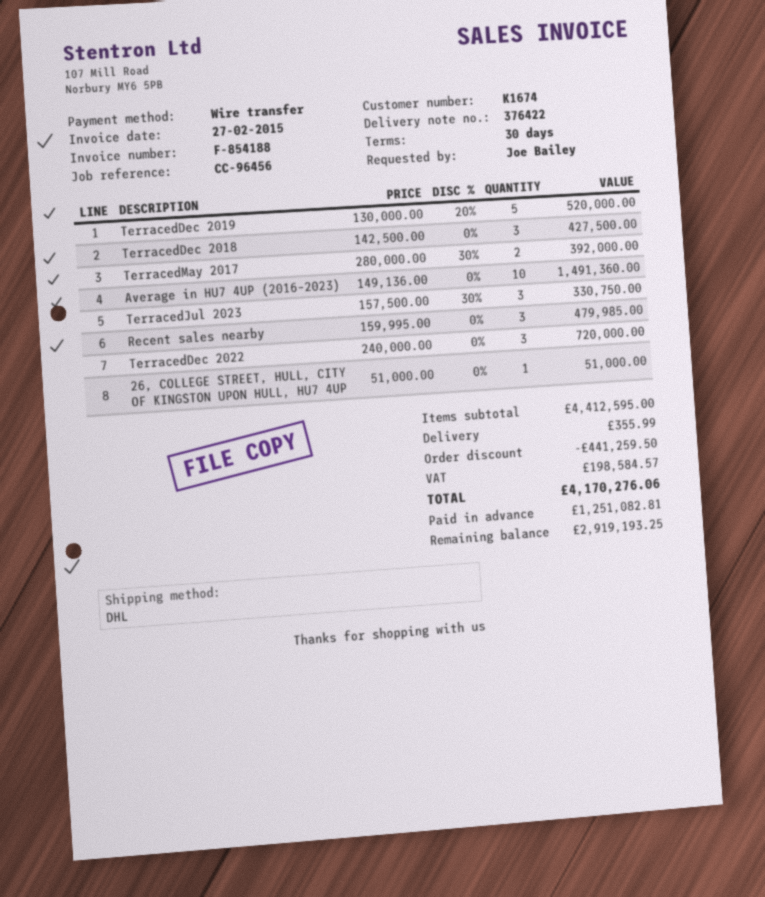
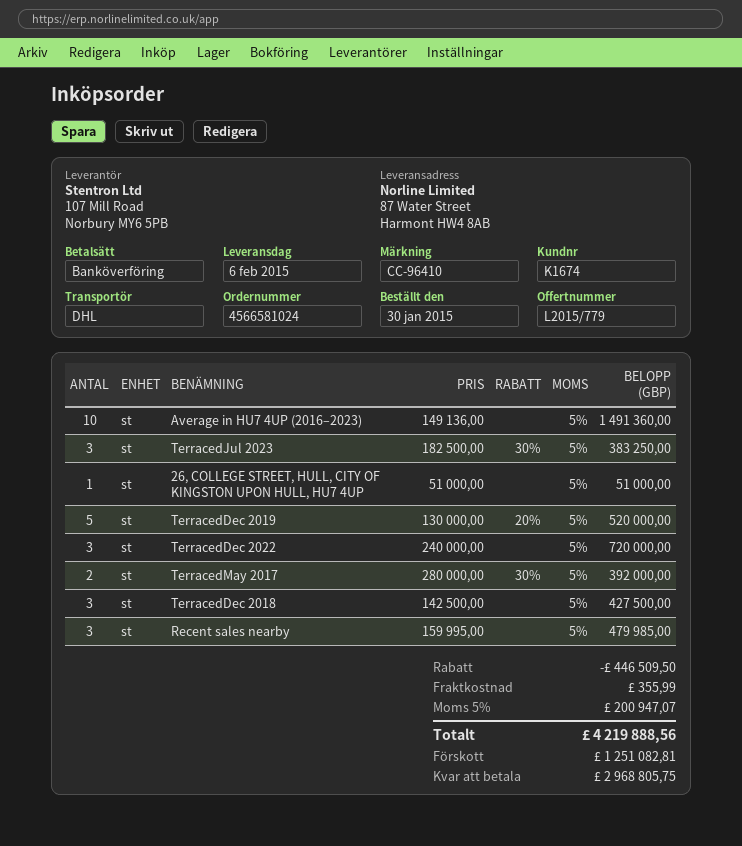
reference: CC-96456 -> CC-96410
TerracedJul 2023: 3 x 157500.00 - 30% = 330750.00 -> 3 x 182500.00 - 30% = 383250.00
discount: 441259.50 -> 446509.50
tax: 198584.57 -> 200947.07
total: 4170276.06 -> 4219888.56
balance: 2919193.25 -> 2968805.75

